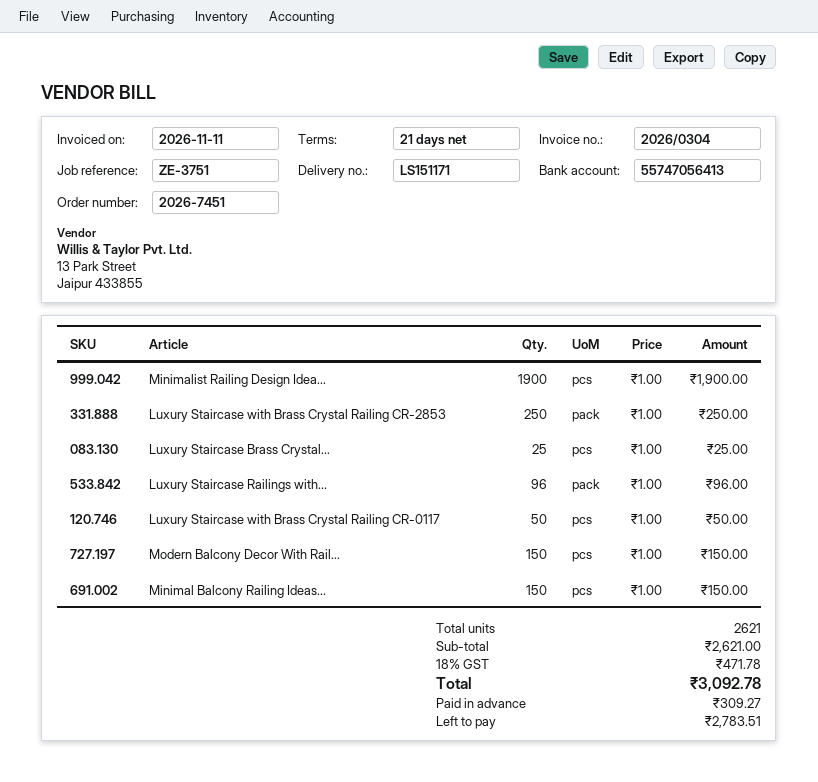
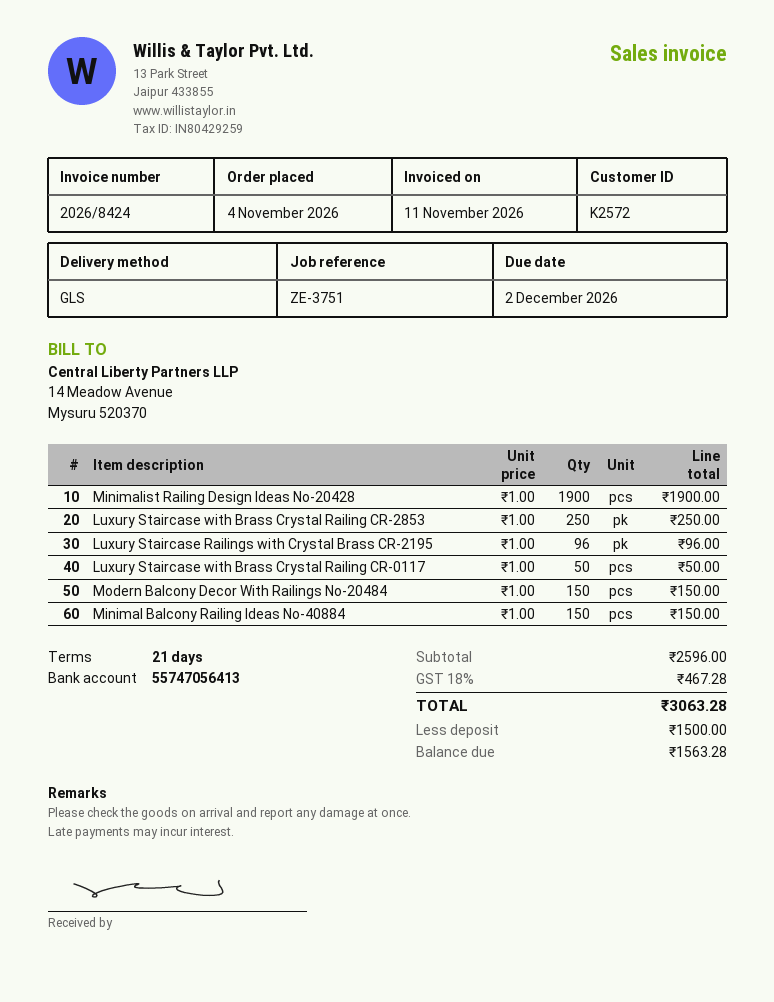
invoice number: 2026/0304 -> 2026/8424
Luxury Staircase Brass Crystal...: 25 x 1.00 = 25.00 -> none
subtotal: 2621.00 -> 2596.00
tax: 18% = 471.78 -> 18% = 467.28
total: 3092.78 -> 3063.28
deposit: 309.27 -> 1500.00
balance: 2783.51 -> 1563.28

